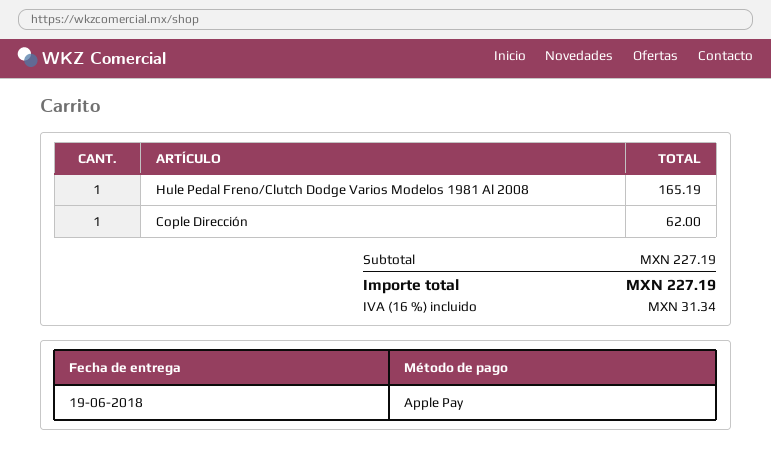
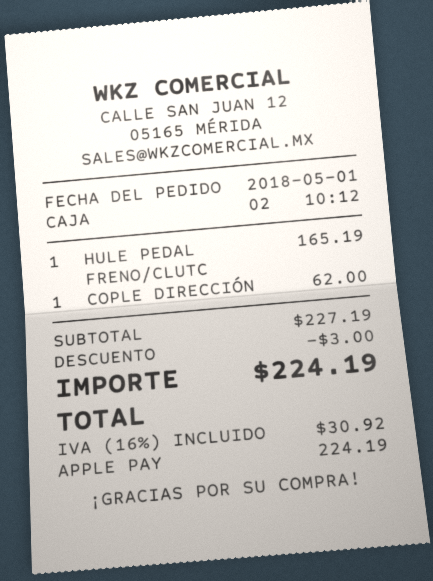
discount: none -> 3.00
tax: 16% = 31.34 -> 16% = 30.92
total: 227.19 -> 224.19

